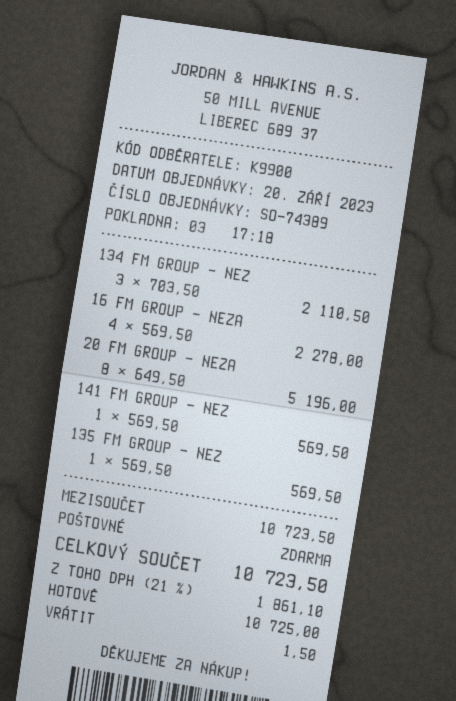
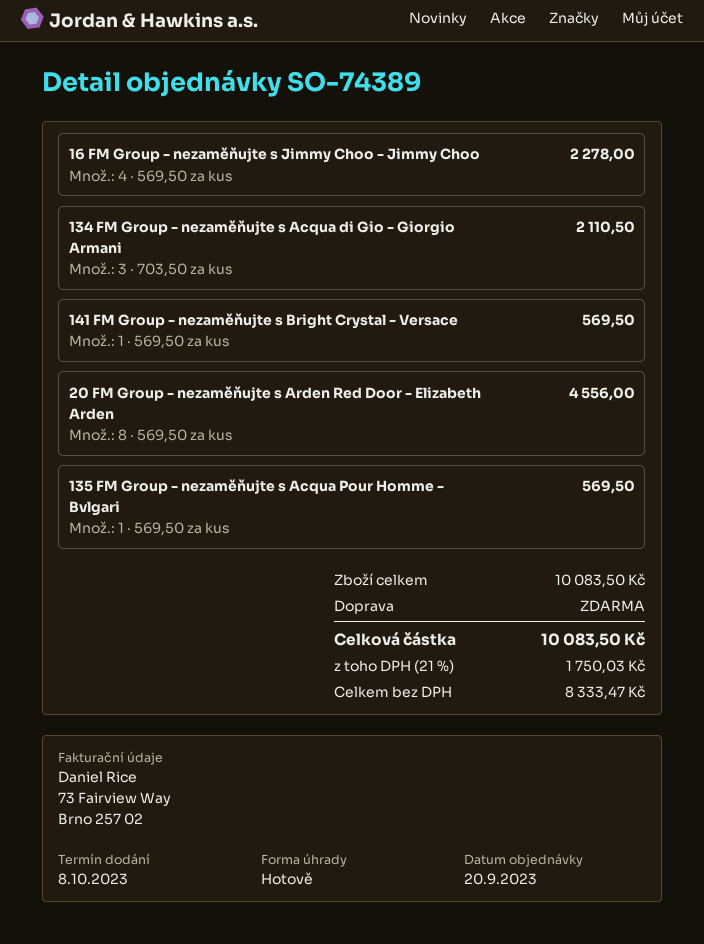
20 FM GROUP - NEZA: 8 x 649.50 = 5196.00 -> 8 x 569.50 = 4556.00
subtotal: 10723.50 -> 10083.50
tax: 21% = 1861.10 -> 21% = 1750.03
total: 10723.50 -> 10083.50

